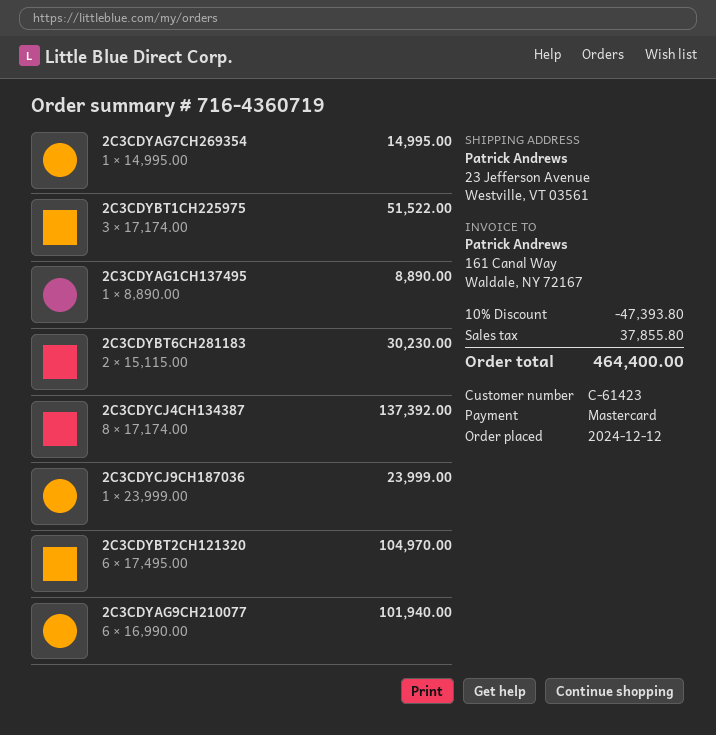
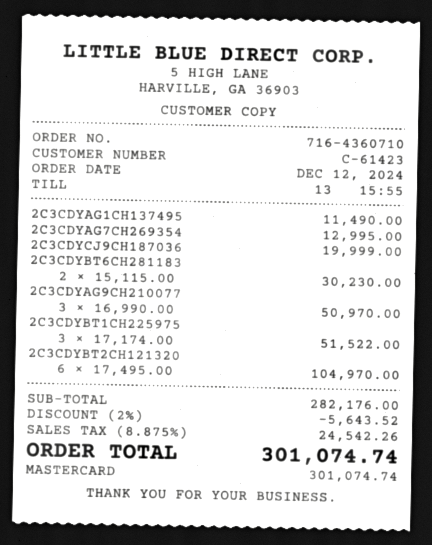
order number: 716-4360719 -> 716-4360710
2C3CDYAG7CH269354: 1 x 14995.00 = 14995.00 -> 1 x 12995.00 = 12995.00
2C3CDYAG1CH137495: 1 x 8890.00 = 8890.00 -> 1 x 11490.00 = 11490.00
2C3CDYCJ4CH134387: 8 x 17174.00 = 137392.00 -> none
2C3CDYCJ9CH187036: 1 x 23999.00 = 23999.00 -> 1 x 19999.00 = 19999.00
2C3CDYAG9CH210077: 6 x 16990.00 = 101940.00 -> 3 x 16990.00 = 50970.00
discount: 10% = 47393.80 -> 2% = 5643.52
tax: 37855.80 -> 24542.26
total: 464400.00 -> 301074.74

